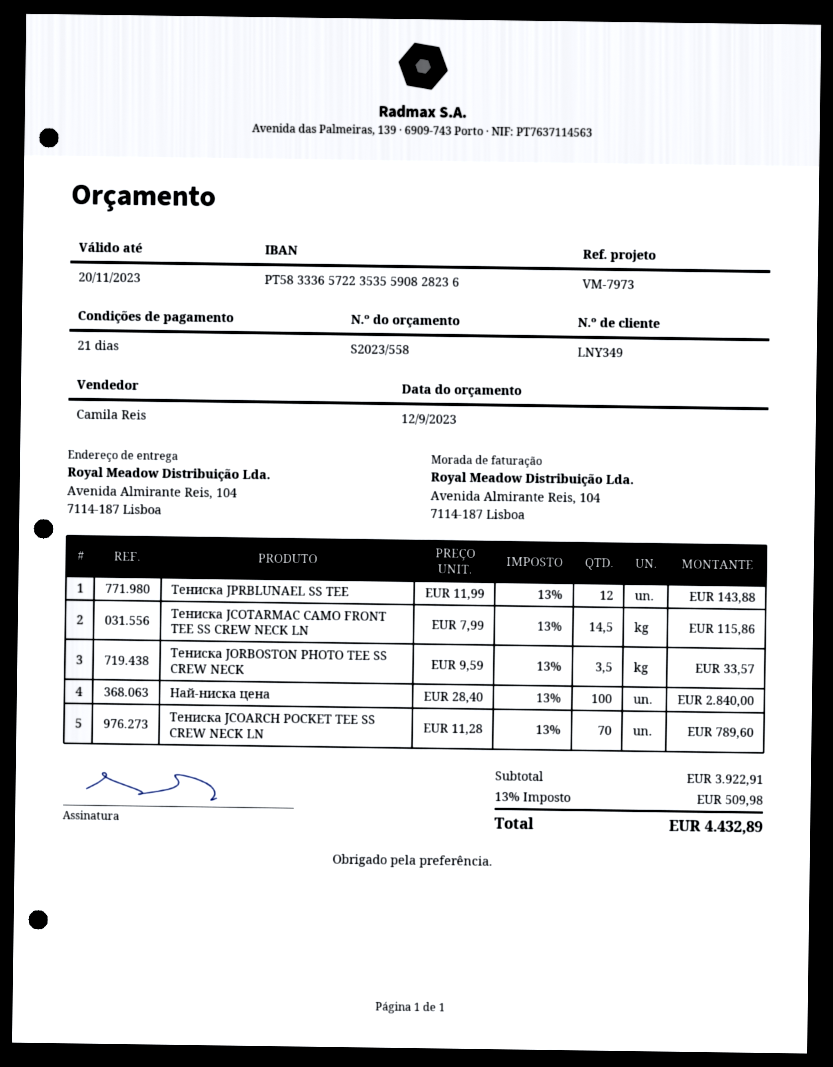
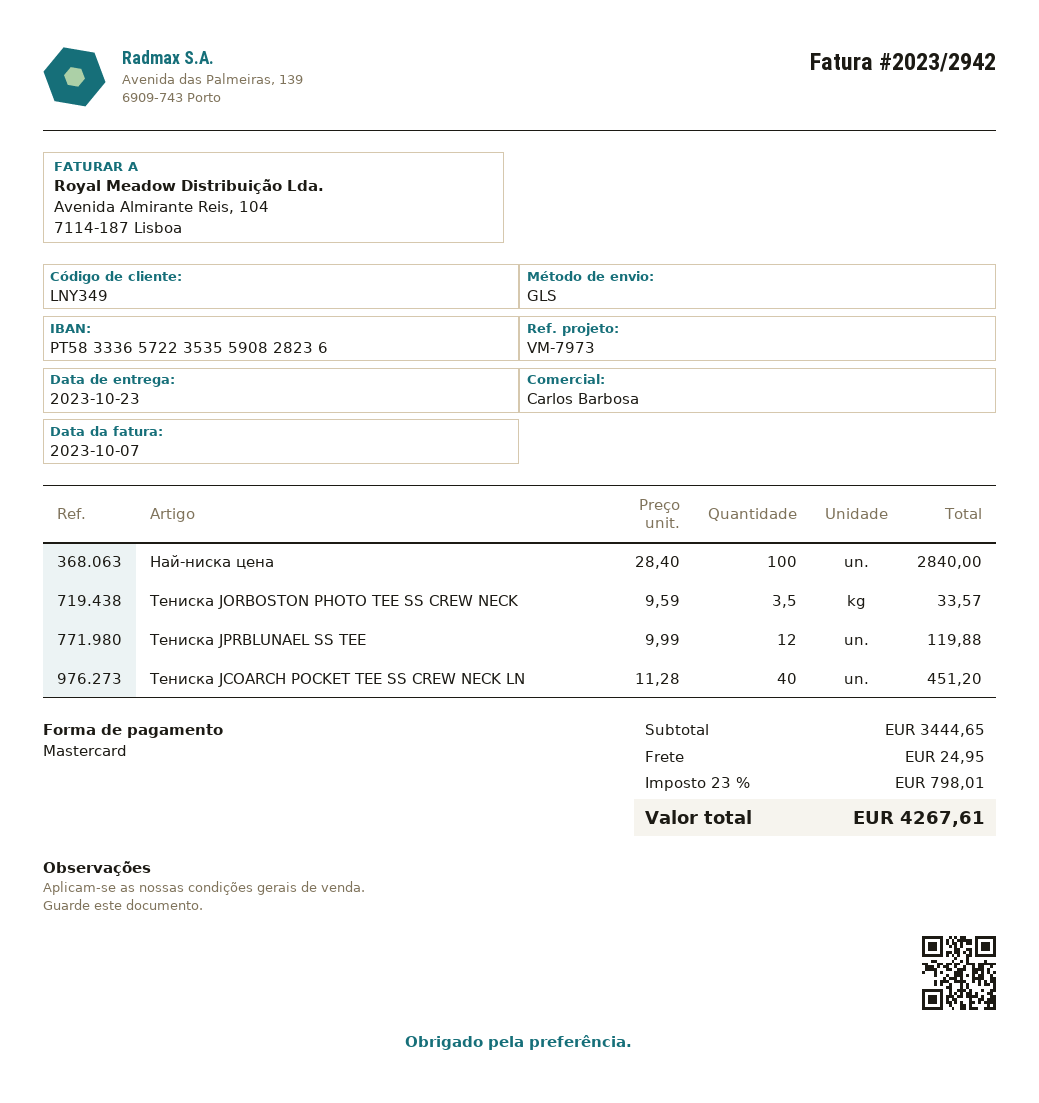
sales rep: Camila Reis -> Carlos Barbosa
Тениска JPRBLUNAEL SS TEE: 12 x 11.99 = 143.88 -> 12 x 9.99 = 119.88
Тениска JCOTARMAC CAMO FRONT TEE SS CREW NECK LN: 14.5 x 7.99 = 115.86 -> none
Тениска JCOARCH POCKET TEE SS CREW NECK LN: 70 x 11.28 = 789.60 -> 40 x 11.28 = 451.20
subtotal: 3922.91 -> 3444.65
shipping: none -> 24.95
tax: 13% = 509.98 -> 23% = 798.01
total: 4432.89 -> 4267.61

